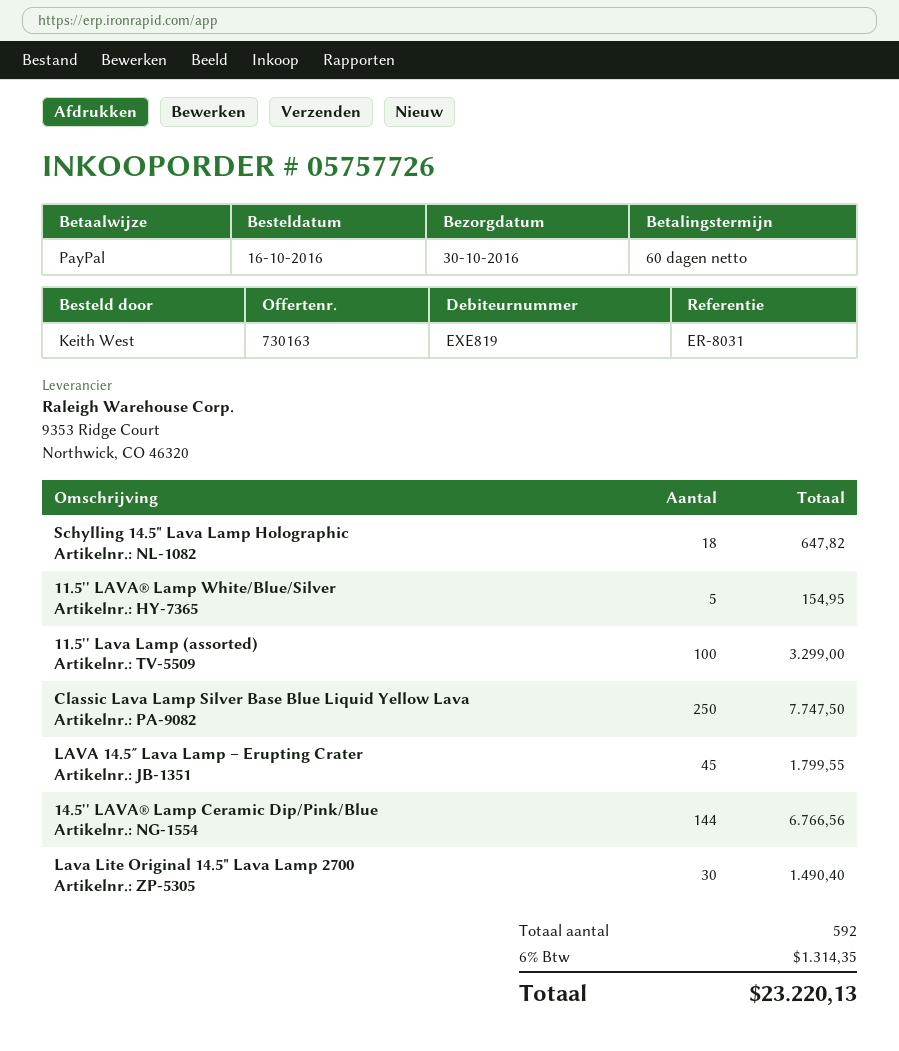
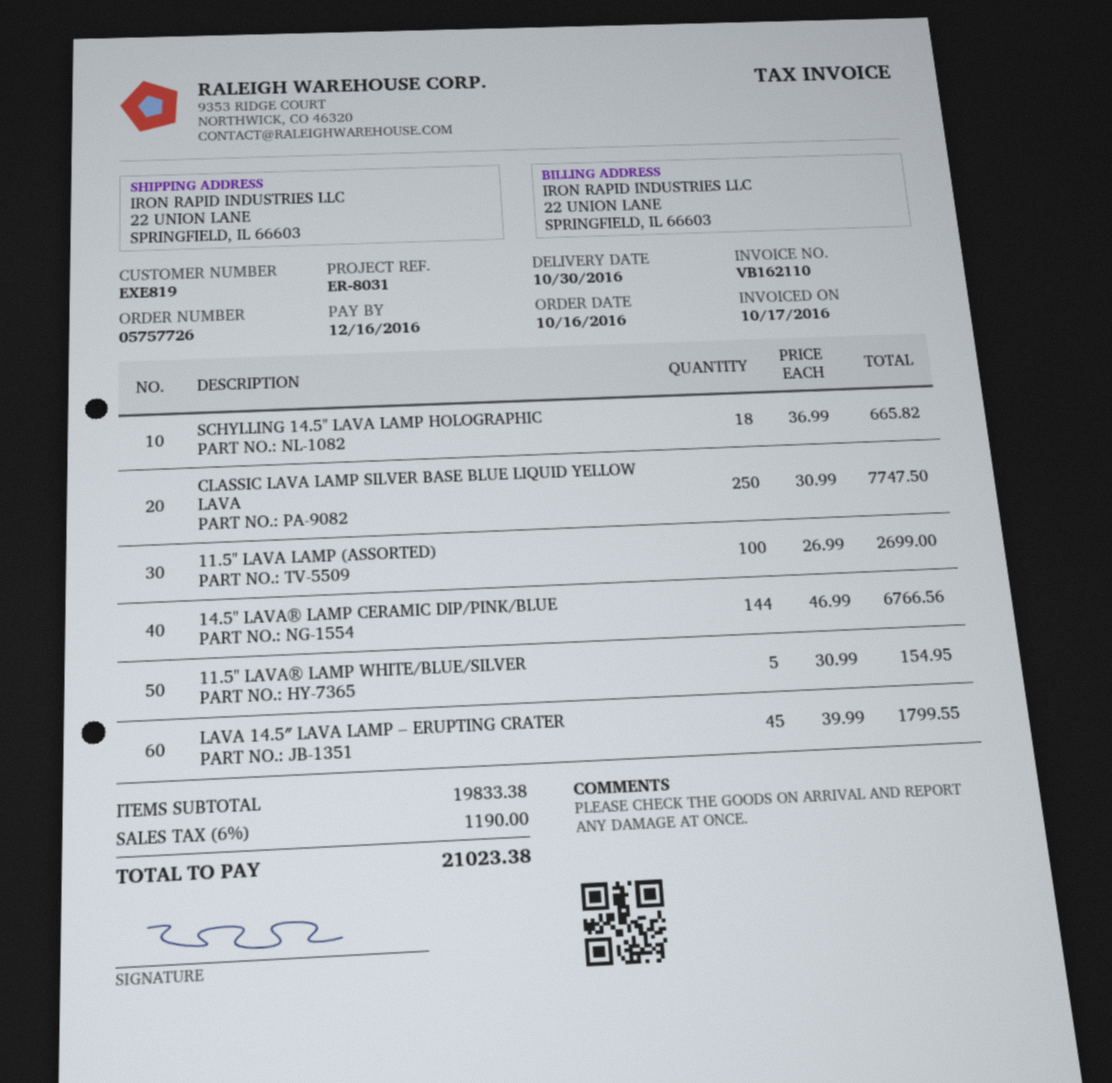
Schylling 14.5" Lava Lamp Holographic: 18 for 647.82 -> 18 for 665.82
11.5'' Lava Lamp (assorted): 100 for 3299.00 -> 100 for 2699.00
Lava Lite Original 14.5" Lava Lamp 2700: 30 for 1490.40 -> none
tax: 6% = 1314.35 -> 6% = 1190.00
total: 23220.13 -> 21023.38

